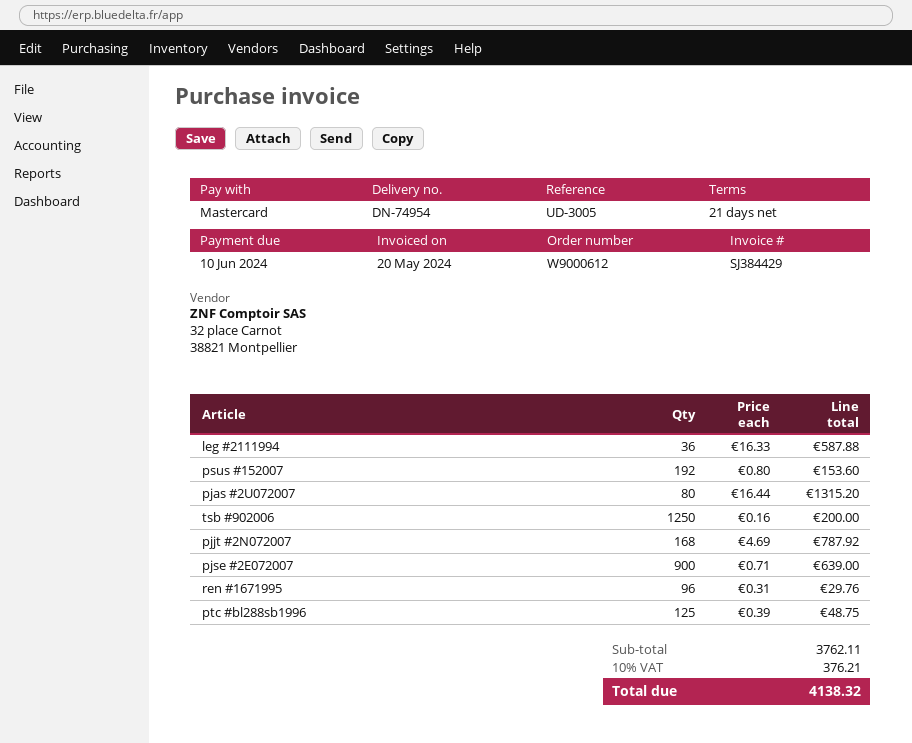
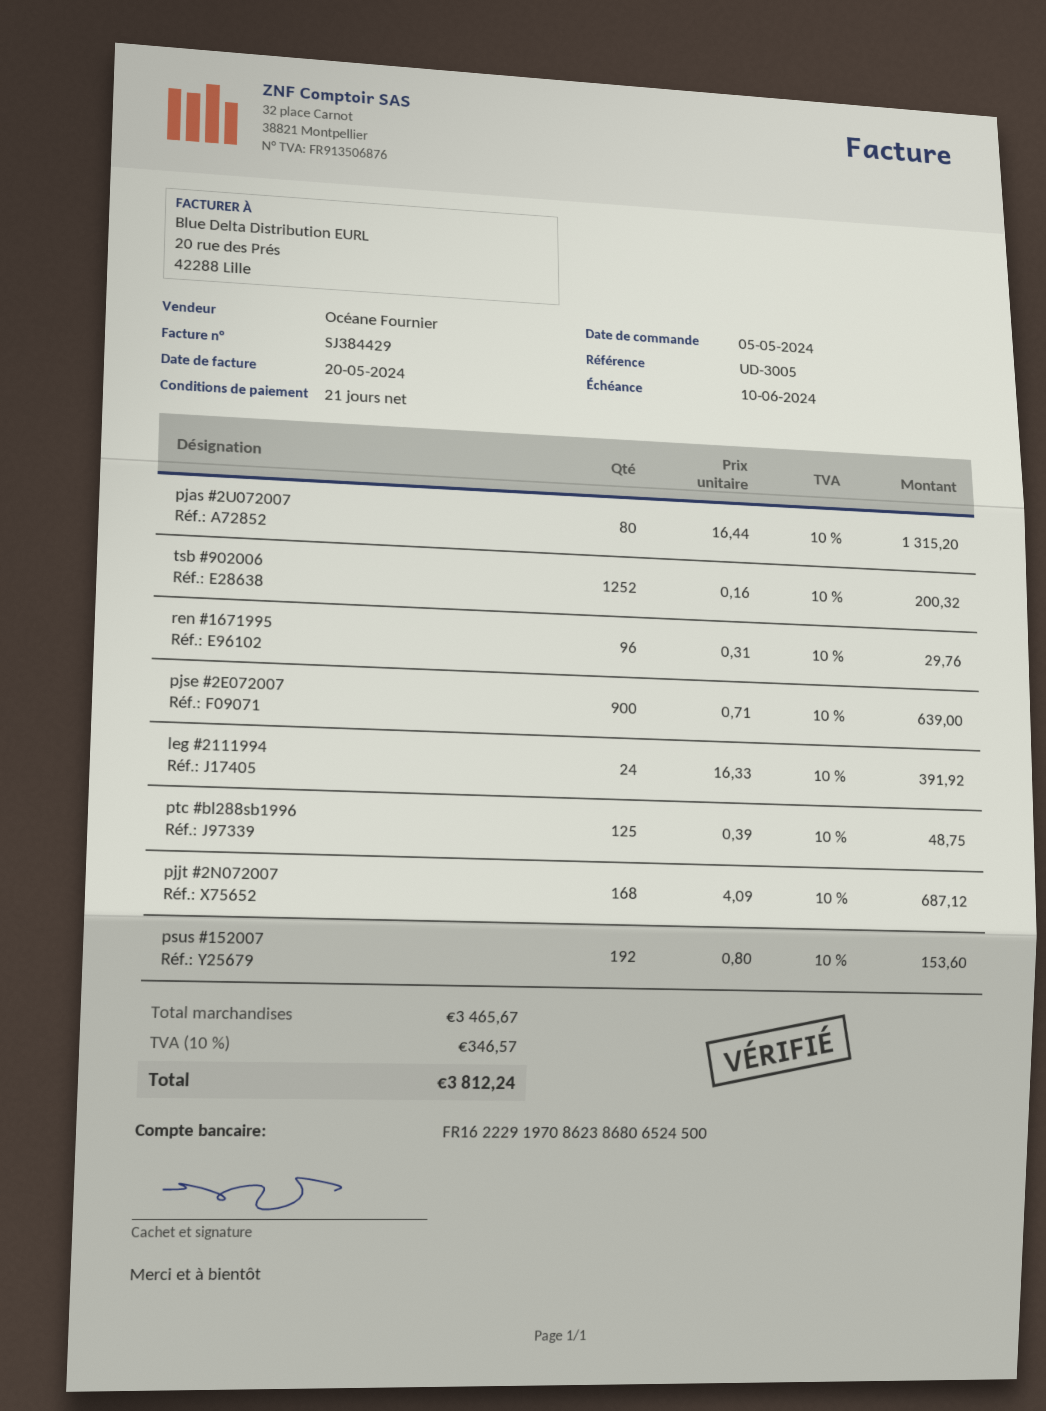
leg #2111994: 36 x 16.33 = 587.88 -> 24 x 16.33 = 391.92
tsb #902006: 1250 x 0.16 = 200.00 -> 1252 x 0.16 = 200.32
pjjt #2N072007: 168 x 4.69 = 787.92 -> 168 x 4.09 = 687.12
subtotal: 3762.11 -> 3465.67
tax: 10% = 376.21 -> 10% = 346.57
total: 4138.32 -> 3812.24

